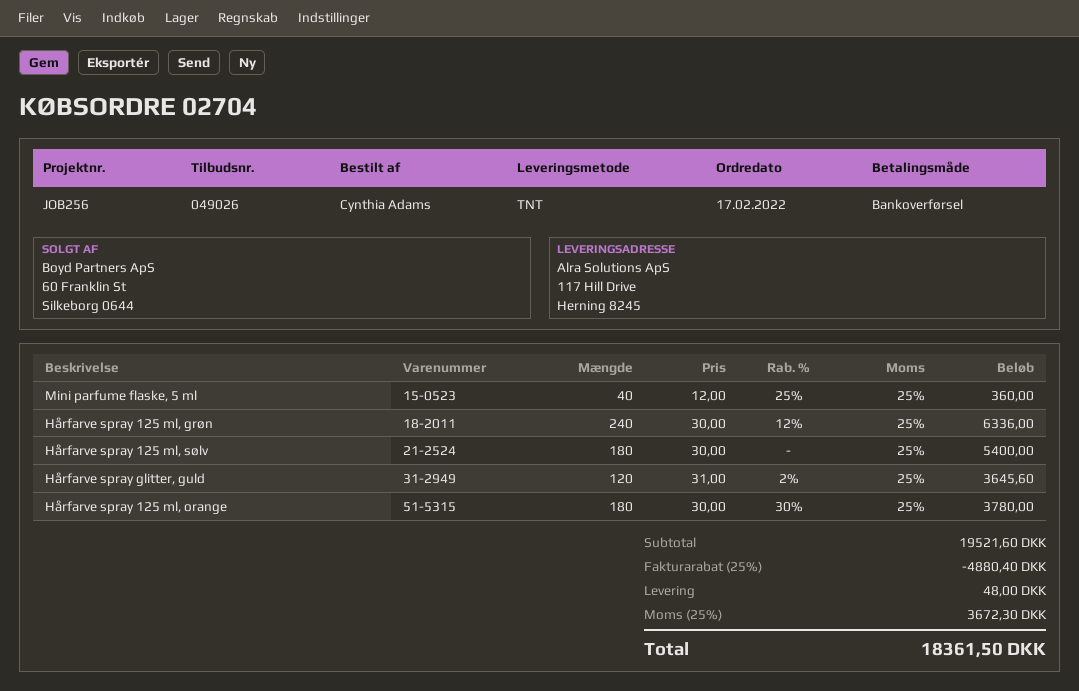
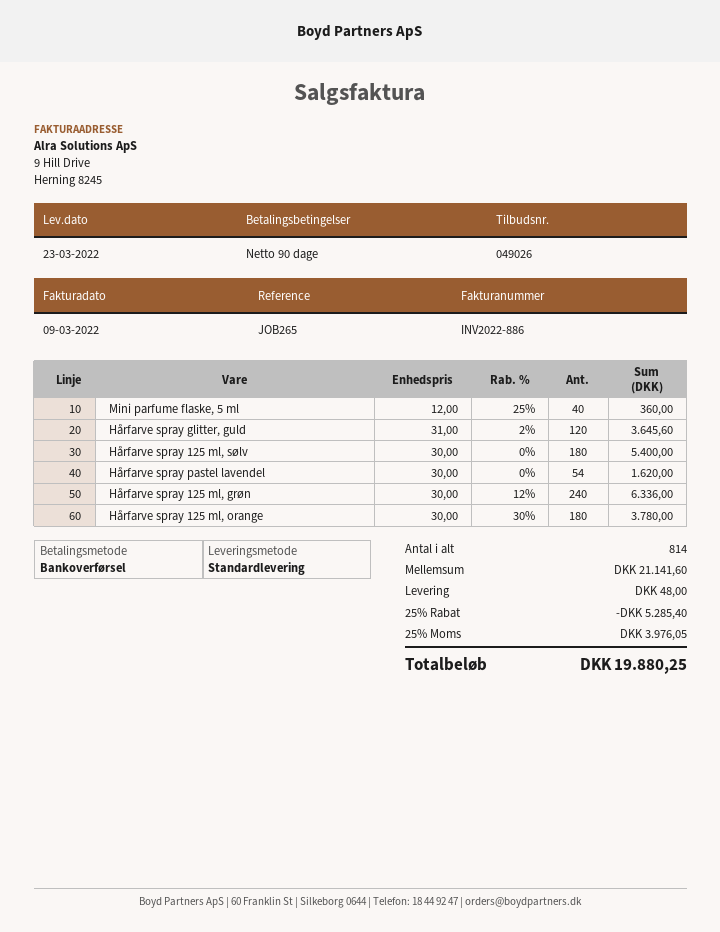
reference: JOB256 -> JOB265
shipping method: TNT -> standard
Hårfarve spray pastel lavendel: none -> 54 x 30.00 = 1620.00
subtotal: 19521.60 -> 21141.60
discount: 25% = 4880.40 -> 25% = 5285.40
tax: 25% = 3672.30 -> 25% = 3976.05
total: 18361.50 -> 19880.25

